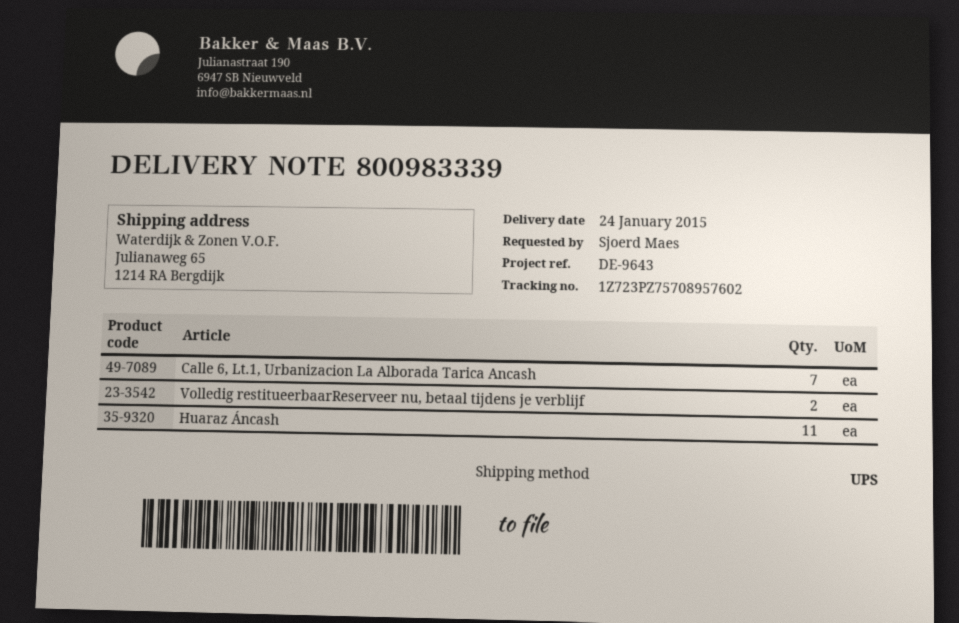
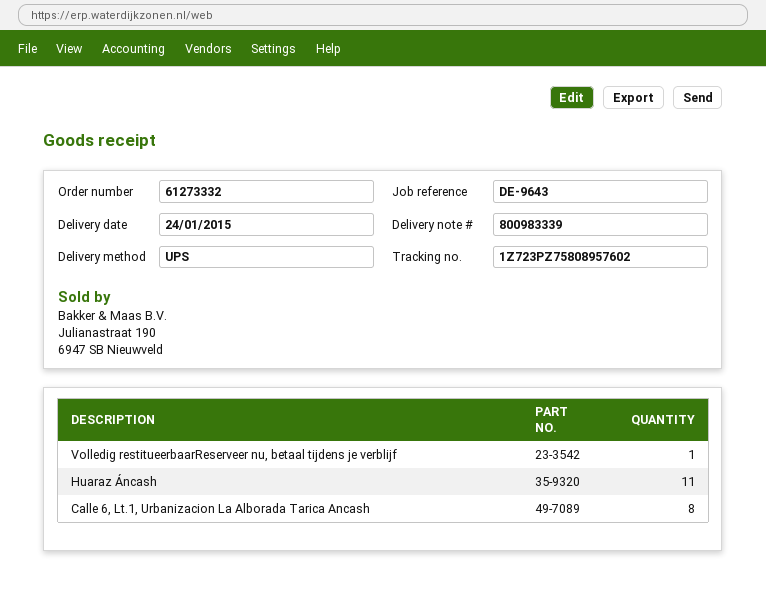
tracking number: 1Z723PZ75708957602 -> 1Z723PZ75808957602
Calle 6, Lt.1, Urbanizacion La Alborada Tarica Ancash: 7 -> 8
Volledig restitueerbaarReserveer nu, betaal tijdens je verblijf: 2 -> 1

